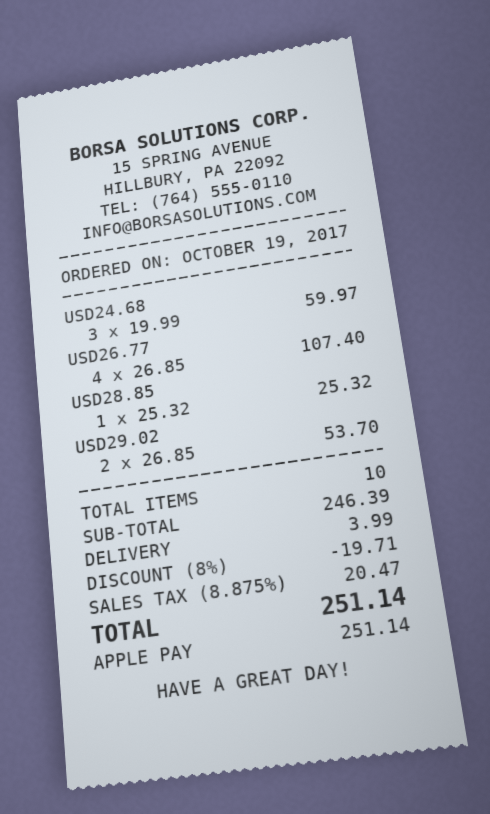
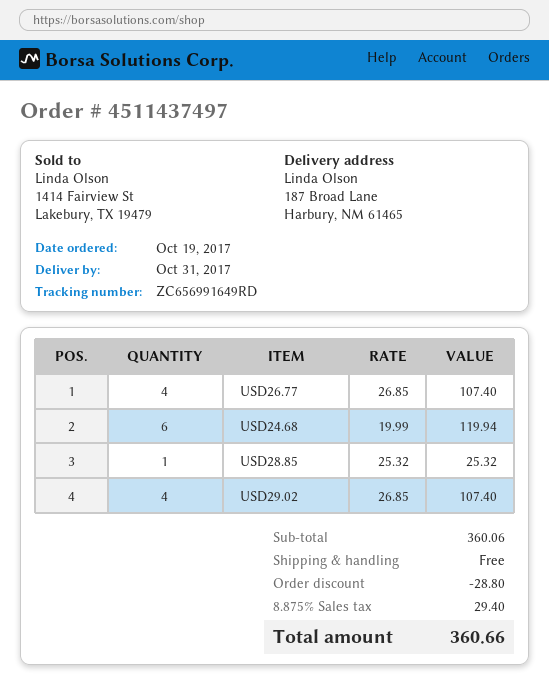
USD24.68: 3 x 19.99 = 59.97 -> 6 x 19.99 = 119.94
USD29.02: 2 x 26.85 = 53.70 -> 4 x 26.85 = 107.40
subtotal: 246.39 -> 360.06
discount: 19.71 -> 28.80
shipping: 3.99 -> 0.00
tax: 8.875% = 20.47 -> 8.875% = 29.40
total: 251.14 -> 360.66

